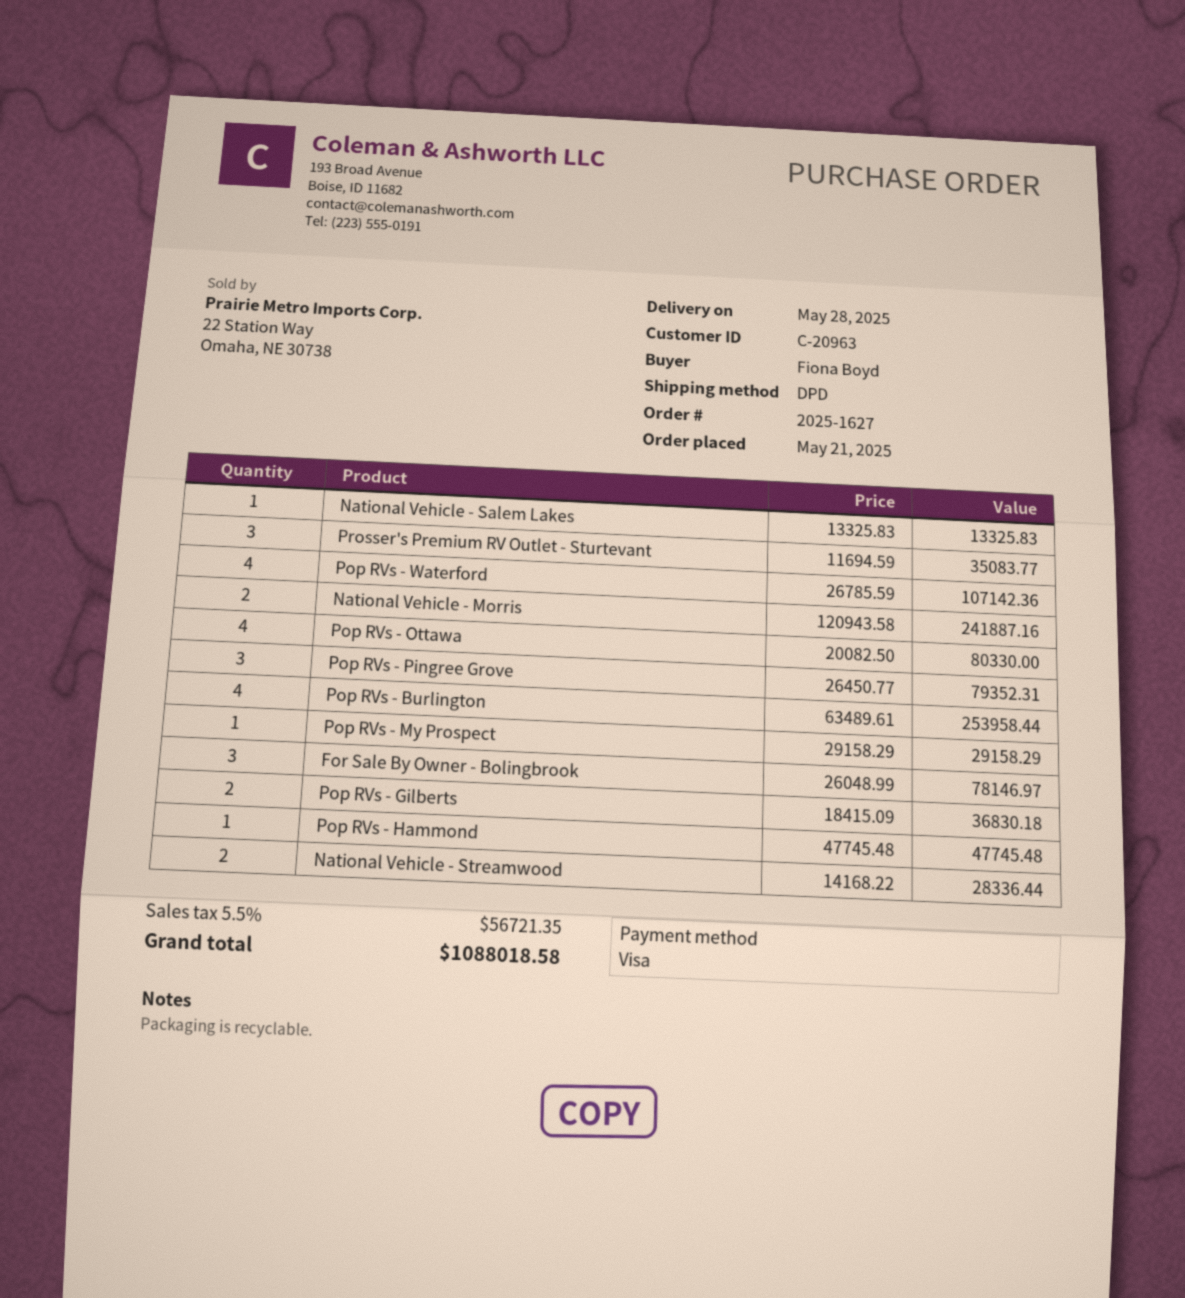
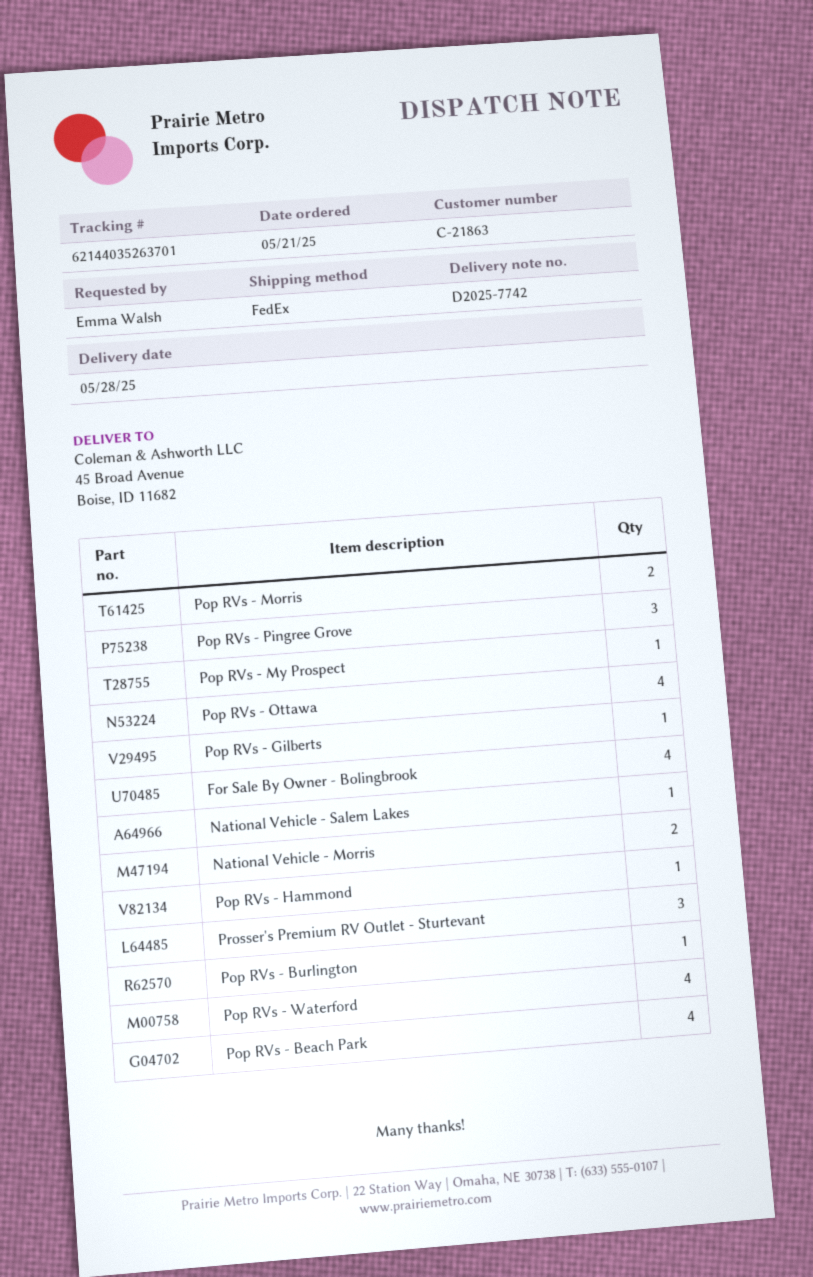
customer number: C-20963 -> C-21863
ordered by: Fiona Boyd -> Emma Walsh
shipping method: DPD -> FedEx
Pop RVs - Burlington: 4 -> 1
For Sale By Owner - Bolingbrook: 3 -> 4
Pop RVs - Gilberts: 2 -> 1
National Vehicle - Streamwood: 2 -> none
Pop RVs - Morris: none -> 2
Pop RVs - Beach Park: none -> 4

